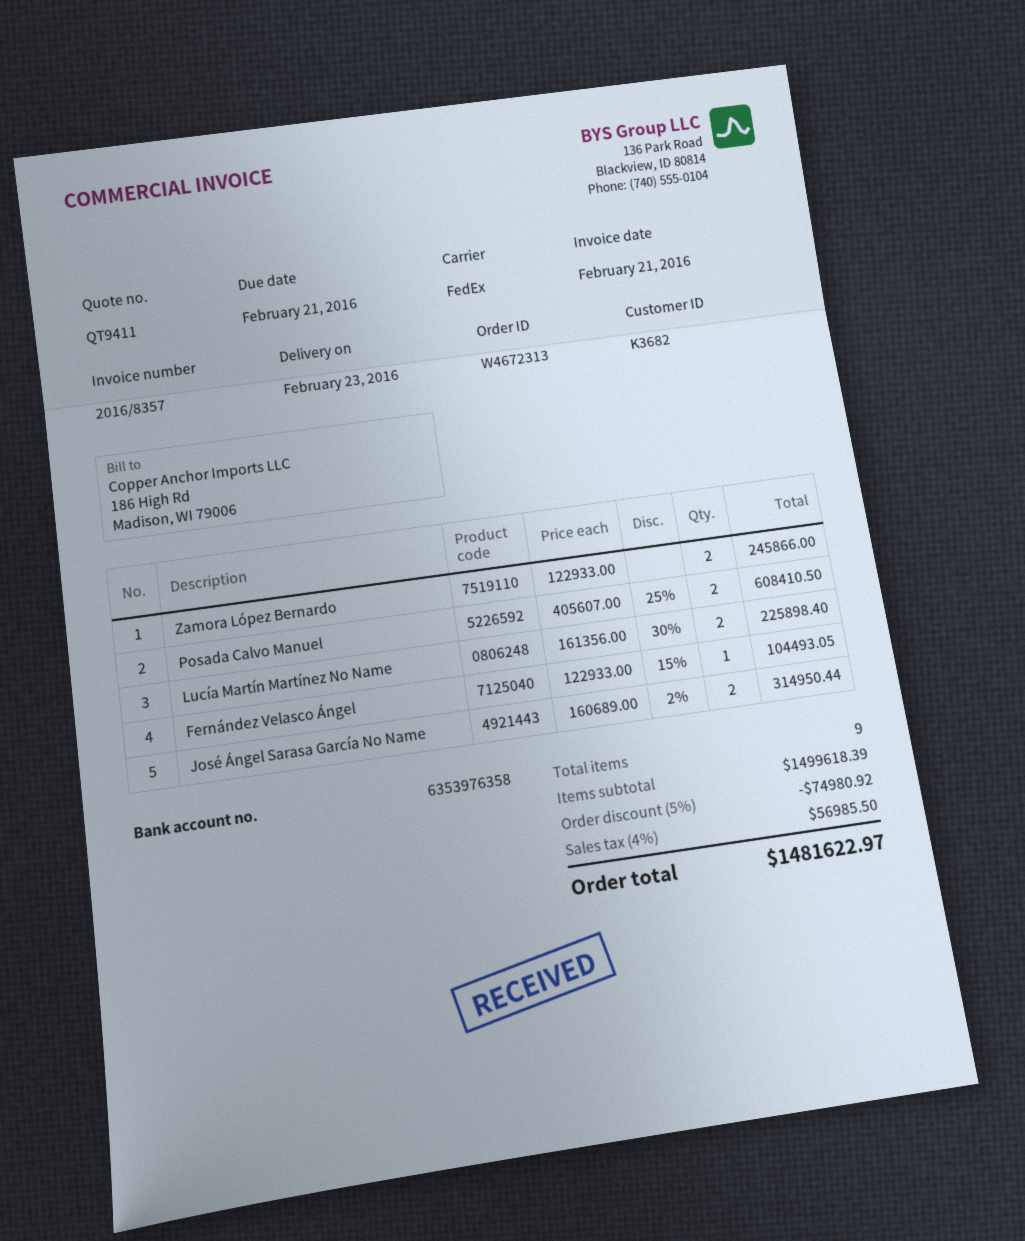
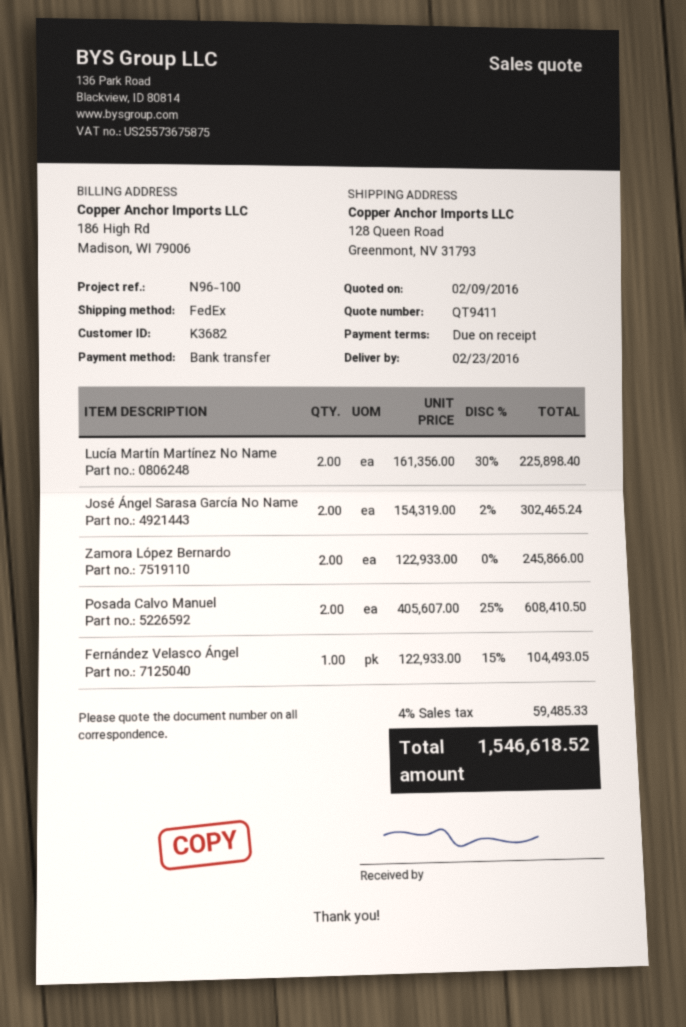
José Ángel Sarasa García No Name: 2 x 160689.00 - 2% = 314950.44 -> 2 x 154319.00 - 2% = 302465.24
discount: 5% = 74980.92 -> none
tax: 4% = 56985.50 -> 4% = 59485.33
total: 1481622.97 -> 1546618.52

